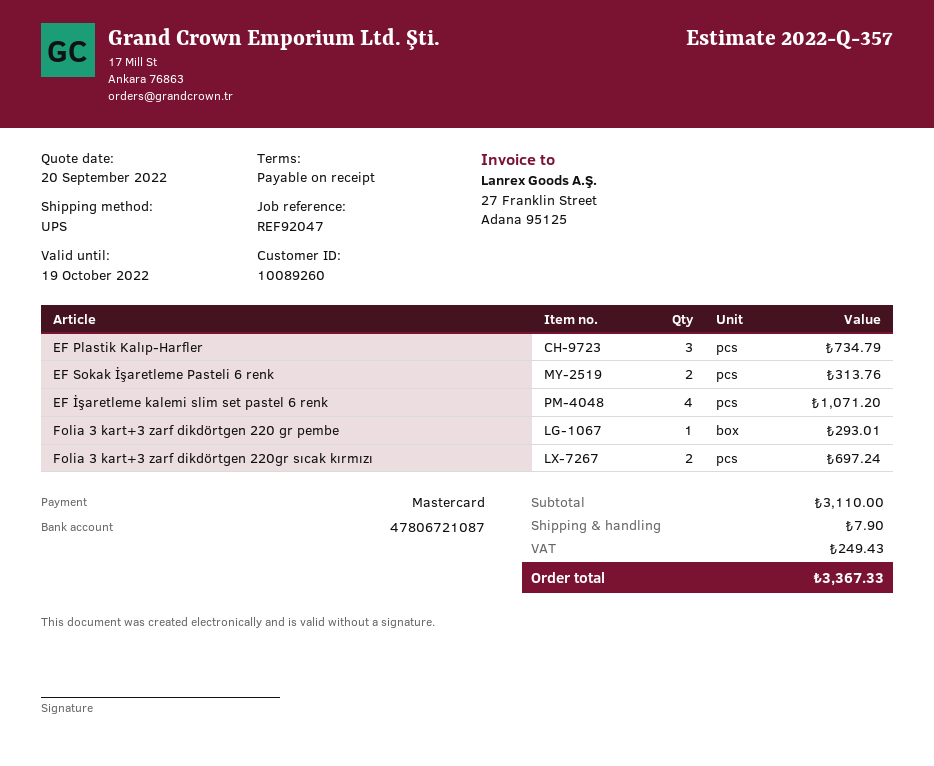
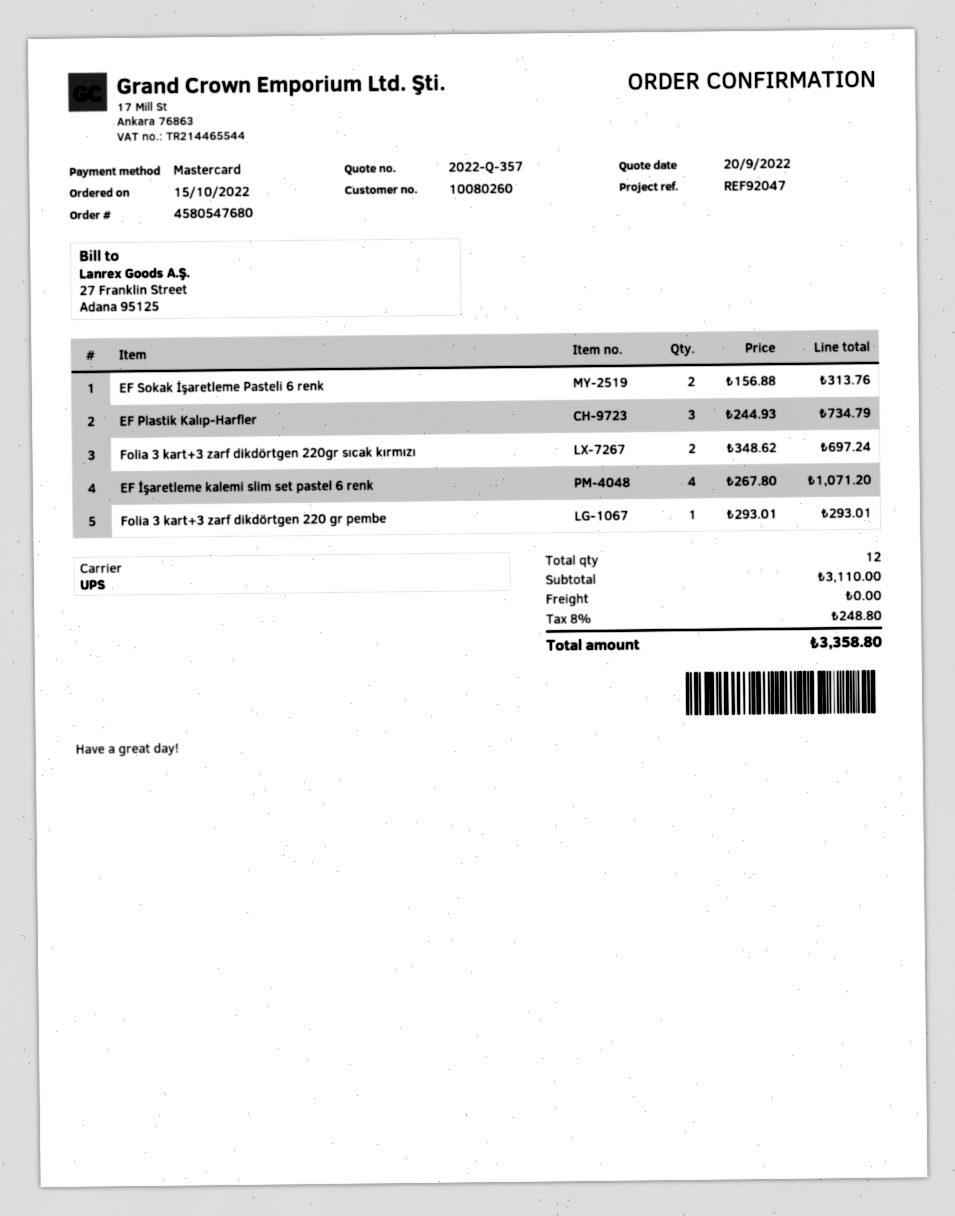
customer number: 10089260 -> 10080260
shipping: 7.90 -> 0.00
tax: 249.43 -> 248.80
total: 3367.33 -> 3358.80

